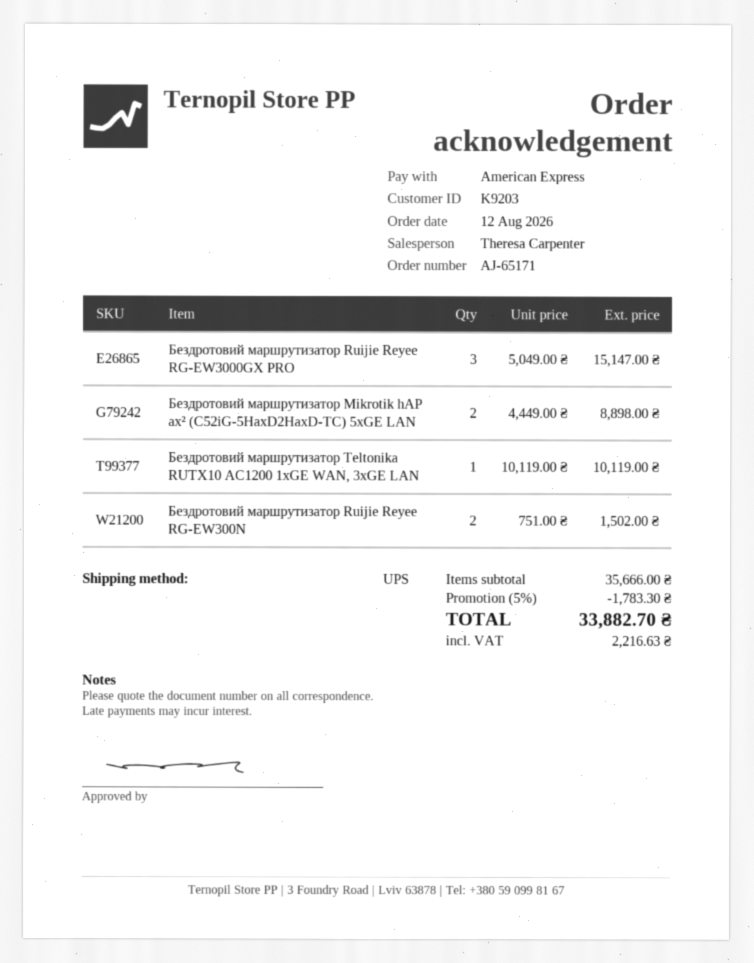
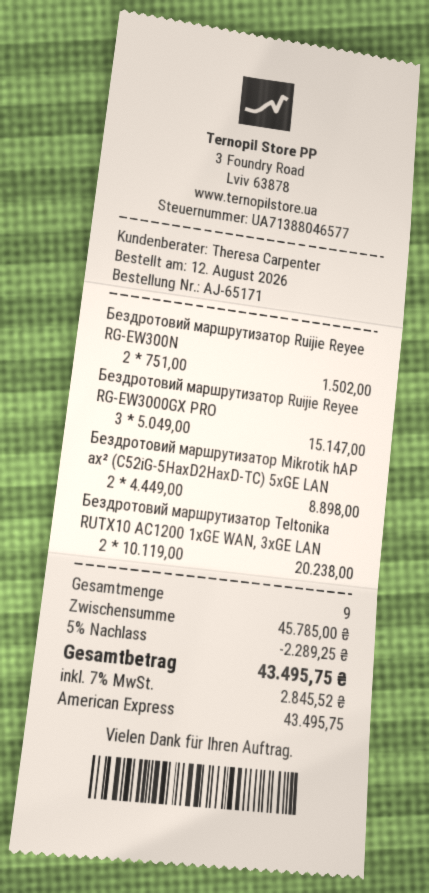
Бездротовий маршрутизатор Teltonika RUTX10 AC1200 1xGE WAN, 3xGE LAN: 1 x 10119.00 = 10119.00 -> 2 x 10119.00 = 20238.00
subtotal: 35666.00 -> 45785.00
discount: 5% = 1783.30 -> 5% = 2289.25
tax: 2216.63 -> 2845.52
total: 33882.70 -> 43495.75

